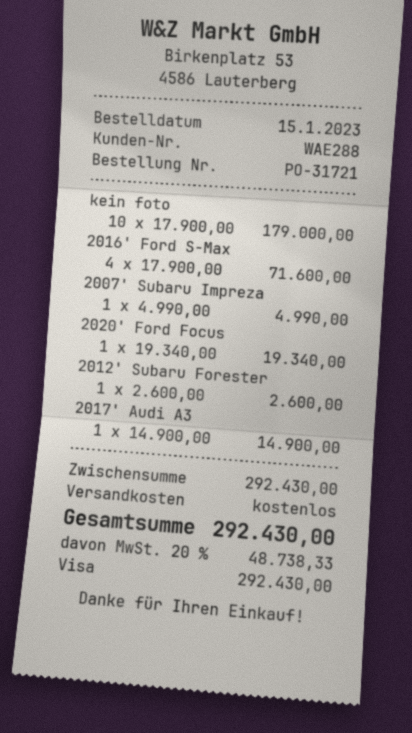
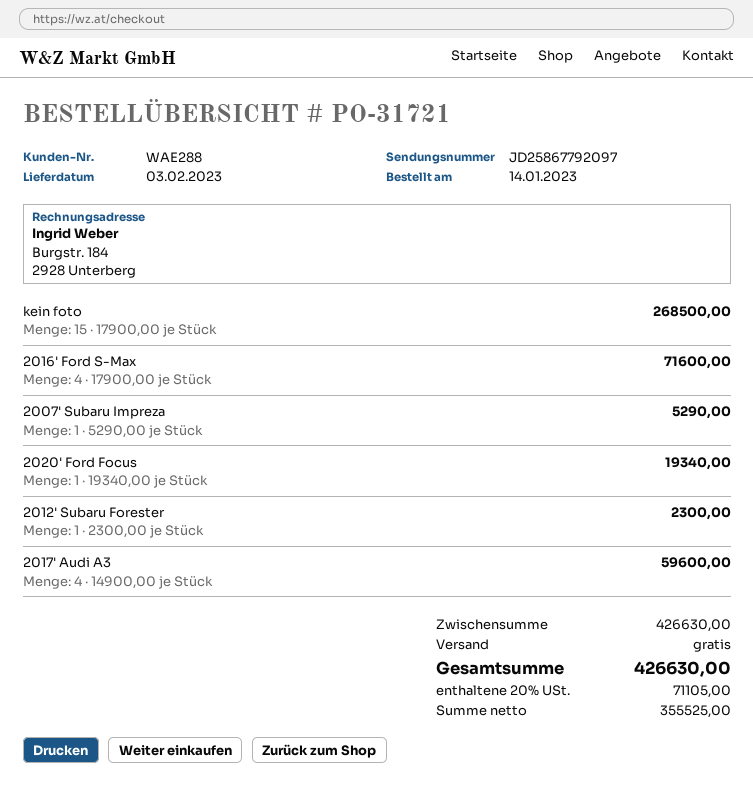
order date: 2023-01-15 -> 2023-01-14
kein foto: 10 x 17900.00 = 179000.00 -> 15 x 17900.00 = 268500.00
2007' Subaru Impreza: 1 x 4990.00 = 4990.00 -> 1 x 5290.00 = 5290.00
2012' Subaru Forester: 1 x 2600.00 = 2600.00 -> 1 x 2300.00 = 2300.00
2017' Audi A3: 1 x 14900.00 = 14900.00 -> 4 x 14900.00 = 59600.00
subtotal: 292430.00 -> 426630.00
tax: 20% = 48738.33 -> 20% = 71105.00
total: 292430.00 -> 426630.00

